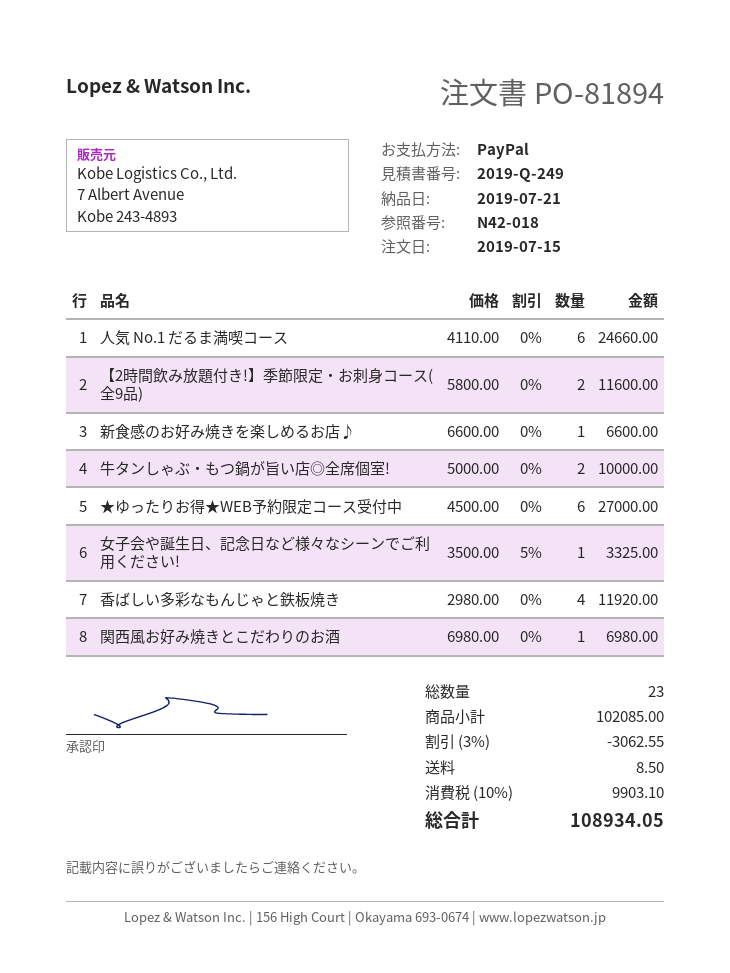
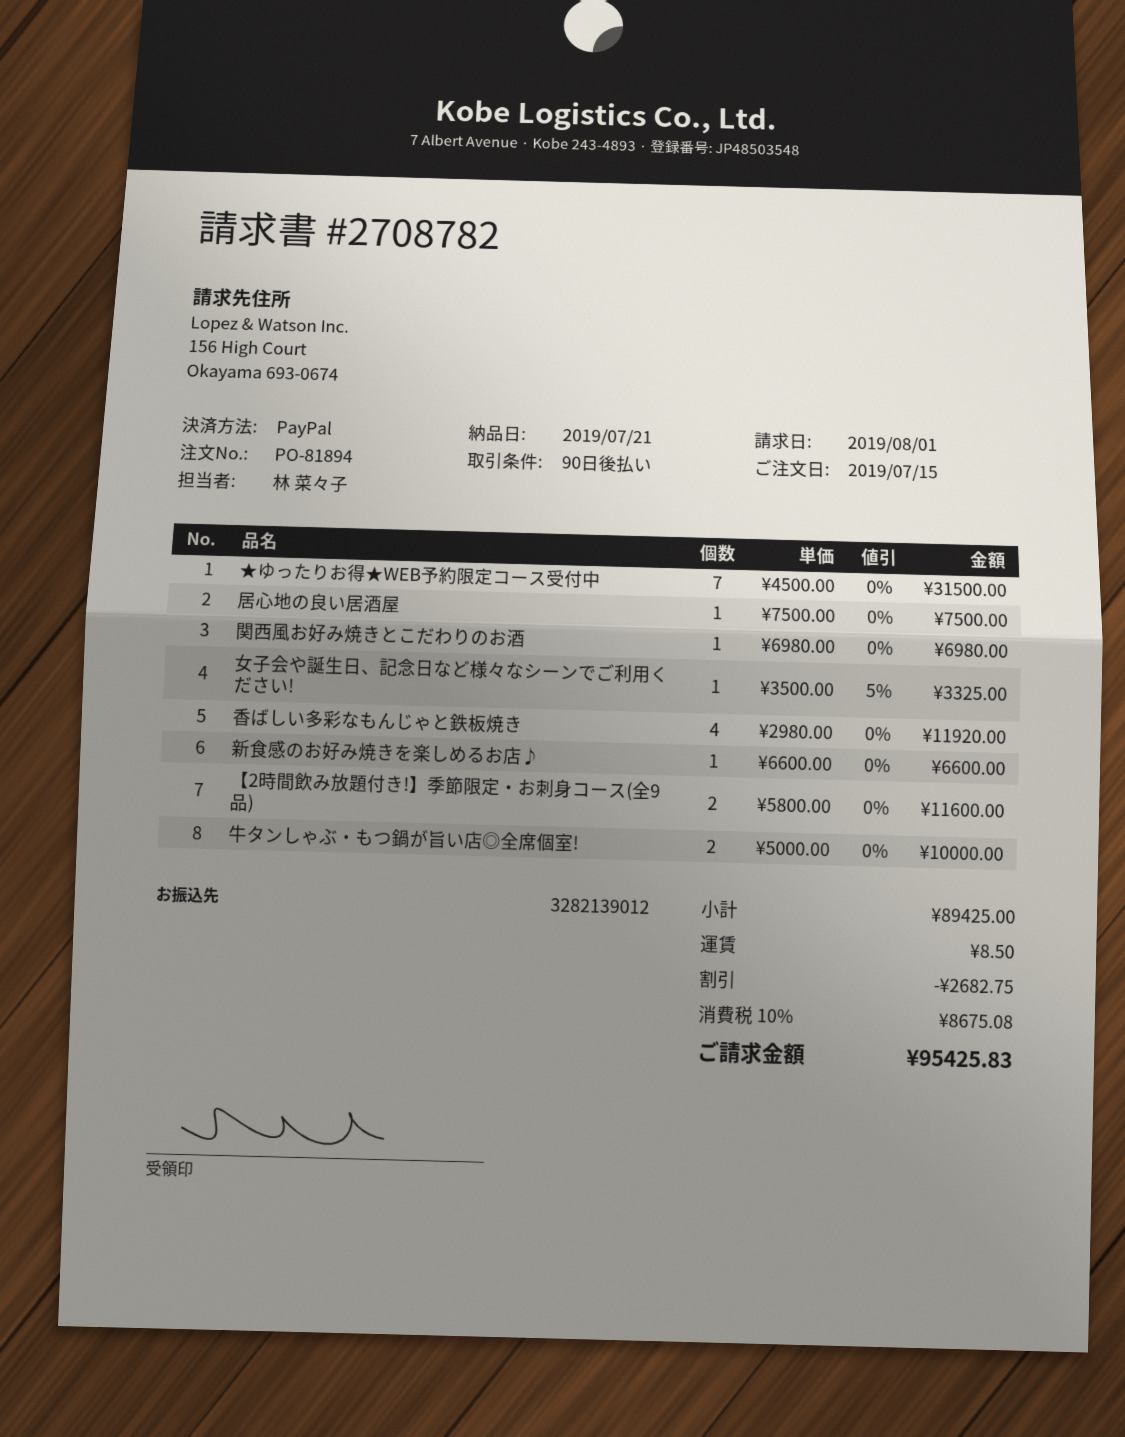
人気 No.1 だるま満喫コース: 6 x 4110.00 = 24660.00 -> none
★ゆったりお得★WEB予約限定コース受付中: 6 x 4500.00 = 27000.00 -> 7 x 4500.00 = 31500.00
居心地の良い居酒屋: none -> 1 x 7500.00 = 7500.00
subtotal: 102085.00 -> 89425.00
discount: 3062.55 -> 2682.75
tax: 10% = 9903.10 -> 10% = 8675.08
total: 108934.05 -> 95425.83

